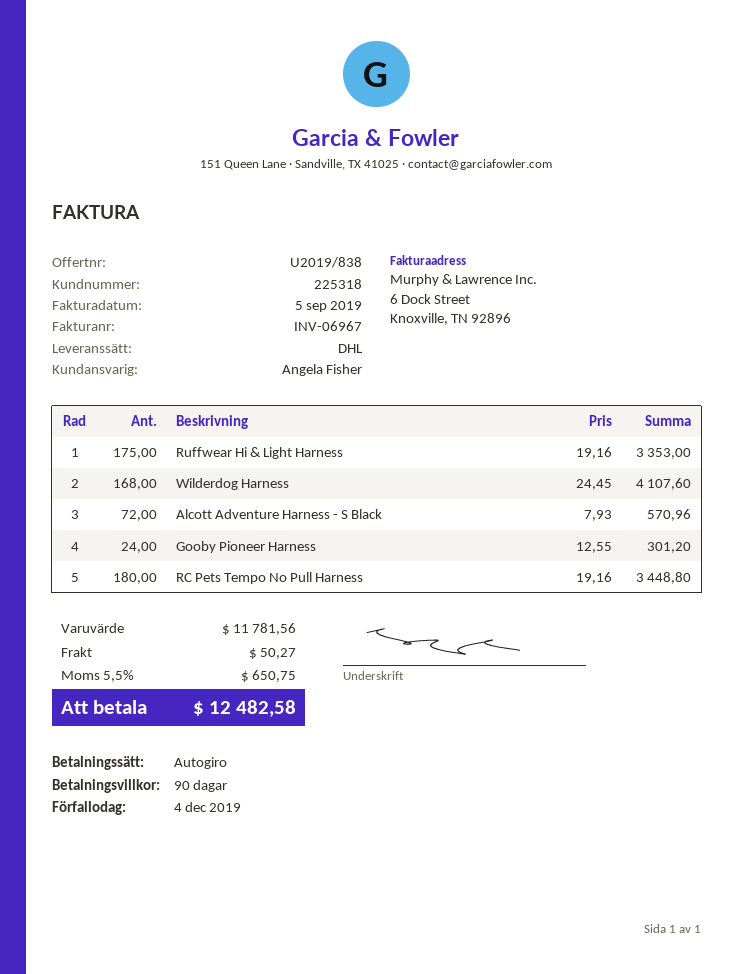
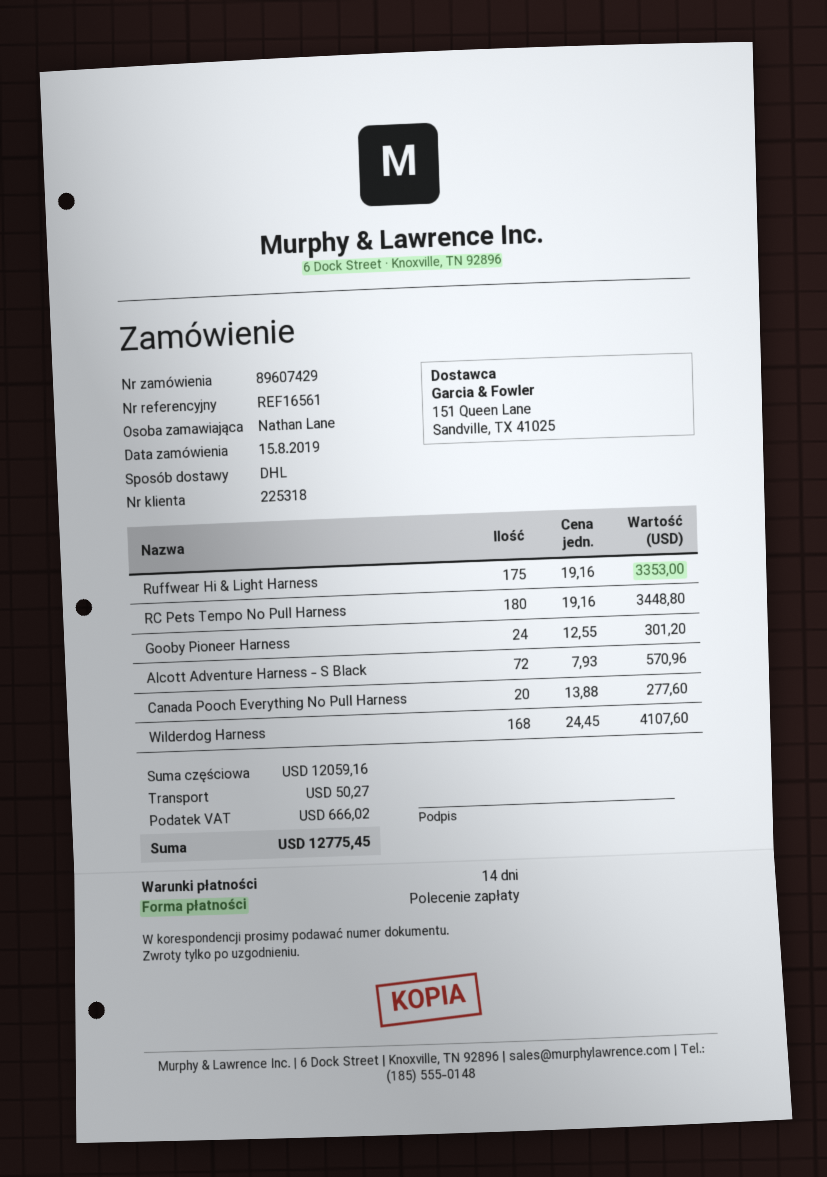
payment terms: 90 days -> 14 days
Canada Pooch Everything No Pull Harness: none -> 20 x 13.88 = 277.60
subtotal: 11781.56 -> 12059.16
tax: 650.75 -> 666.02
total: 12482.58 -> 12775.45

